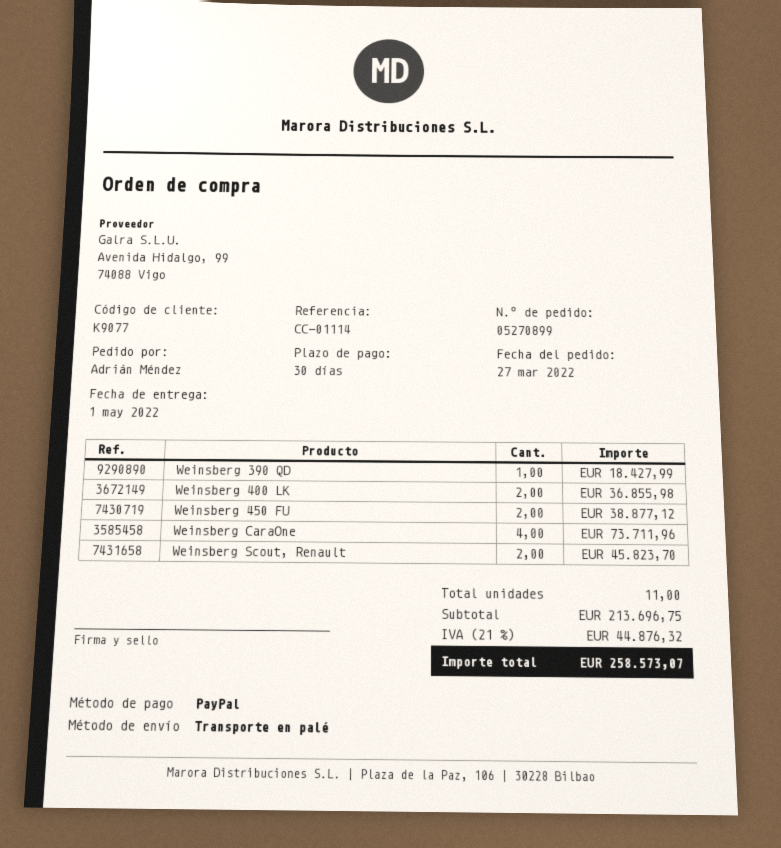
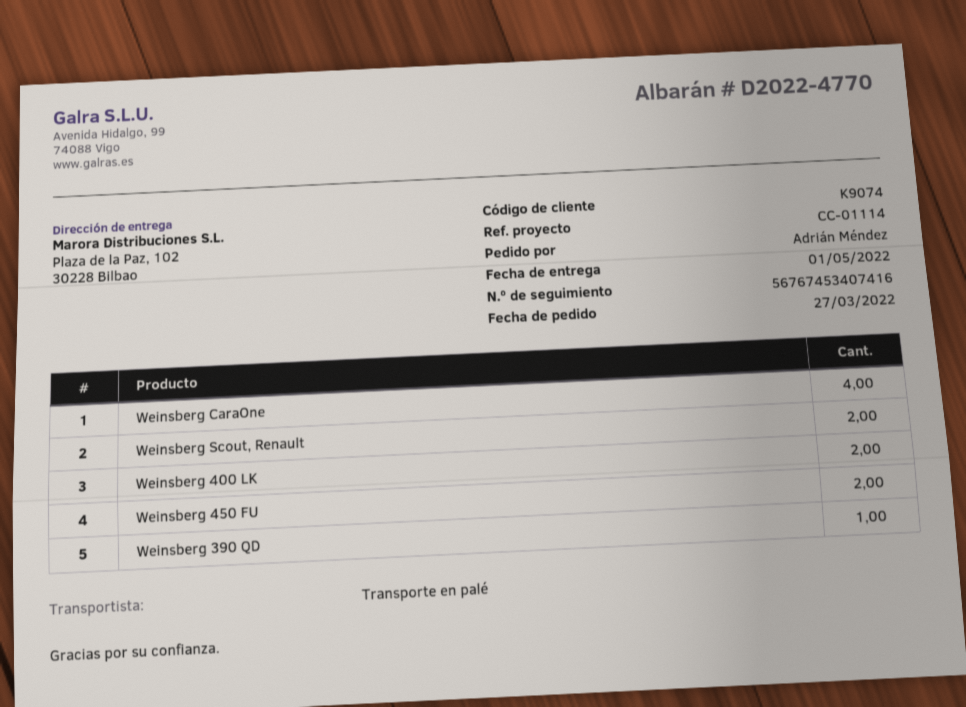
customer number: K9077 -> K9074

